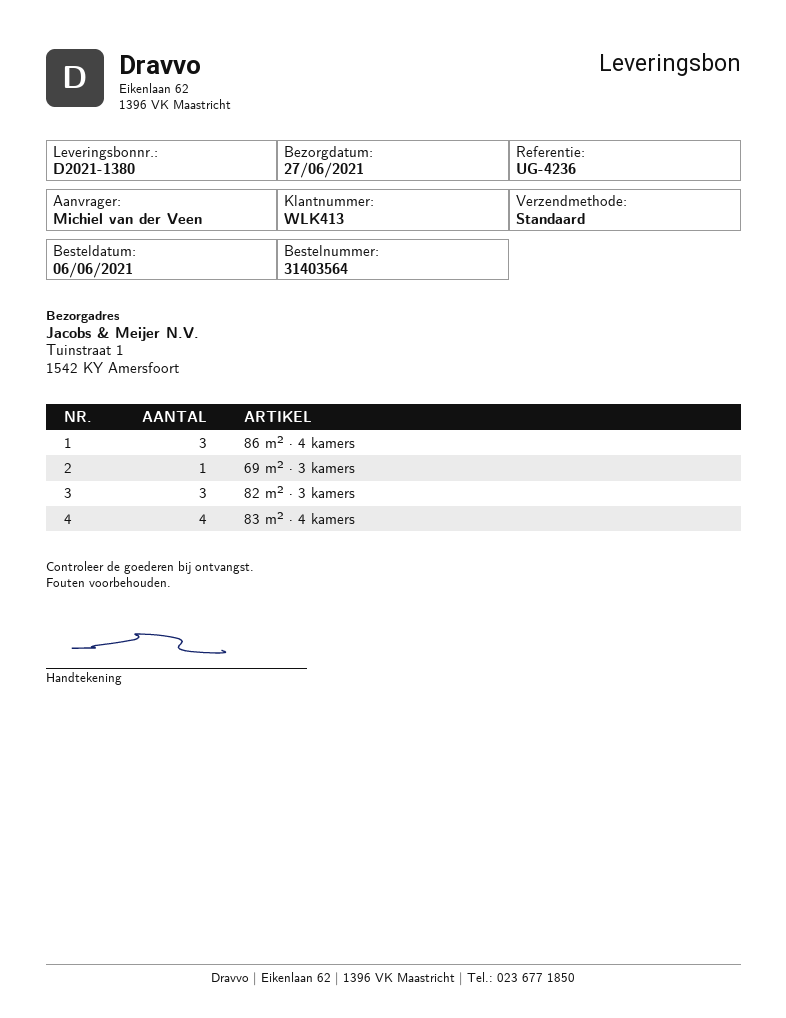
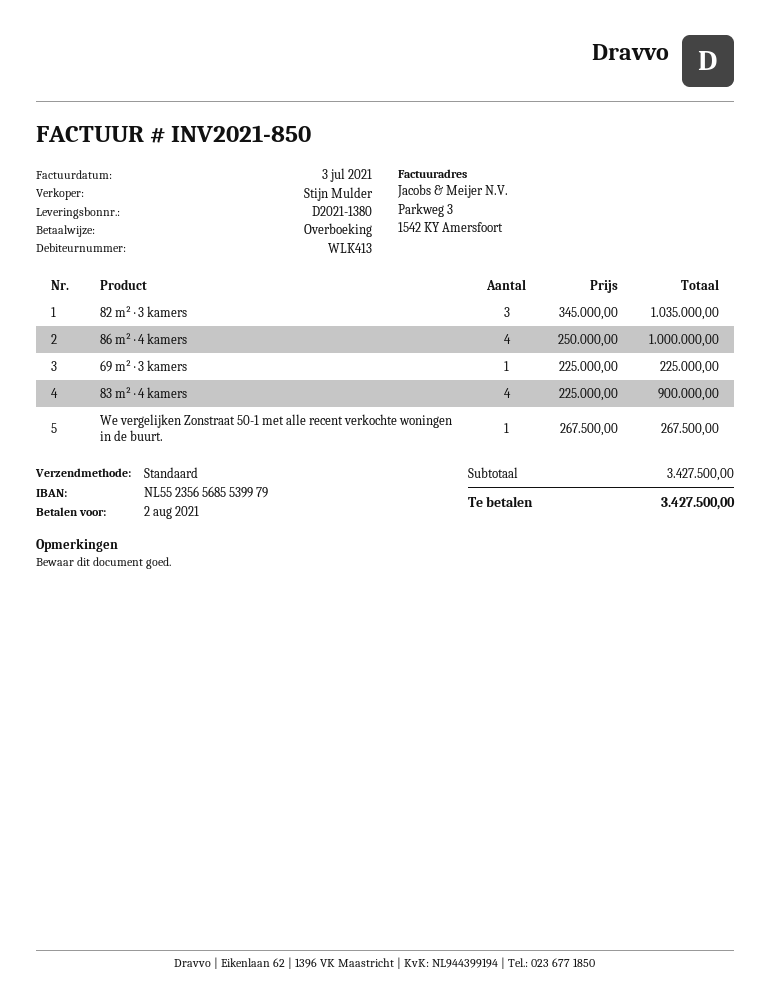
86 m² · 4 kamers: 3 -> 4
We vergelijken Zonstraat 50-1 met alle recent verkochte woningen in de buurt.: none -> 1

